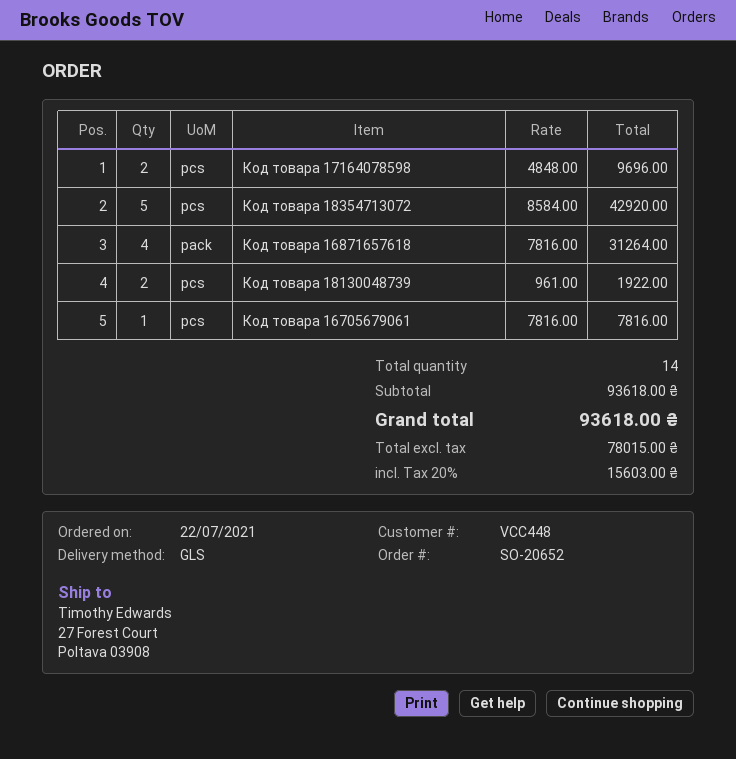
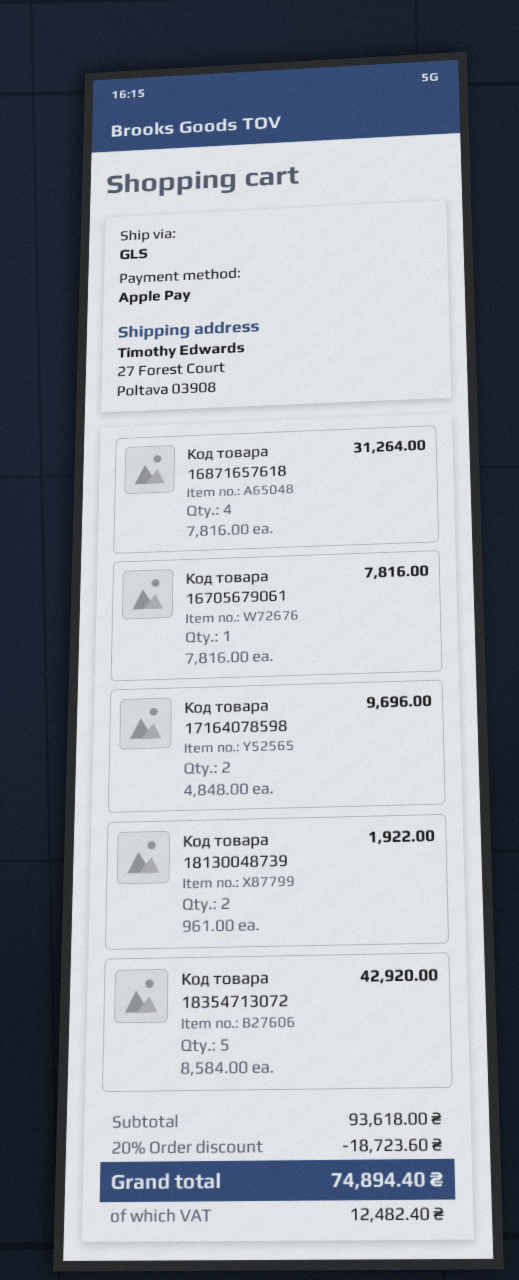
discount: none -> 20% = 18723.60
tax: 15603.00 -> 12482.40
total: 93618.00 -> 74894.40

